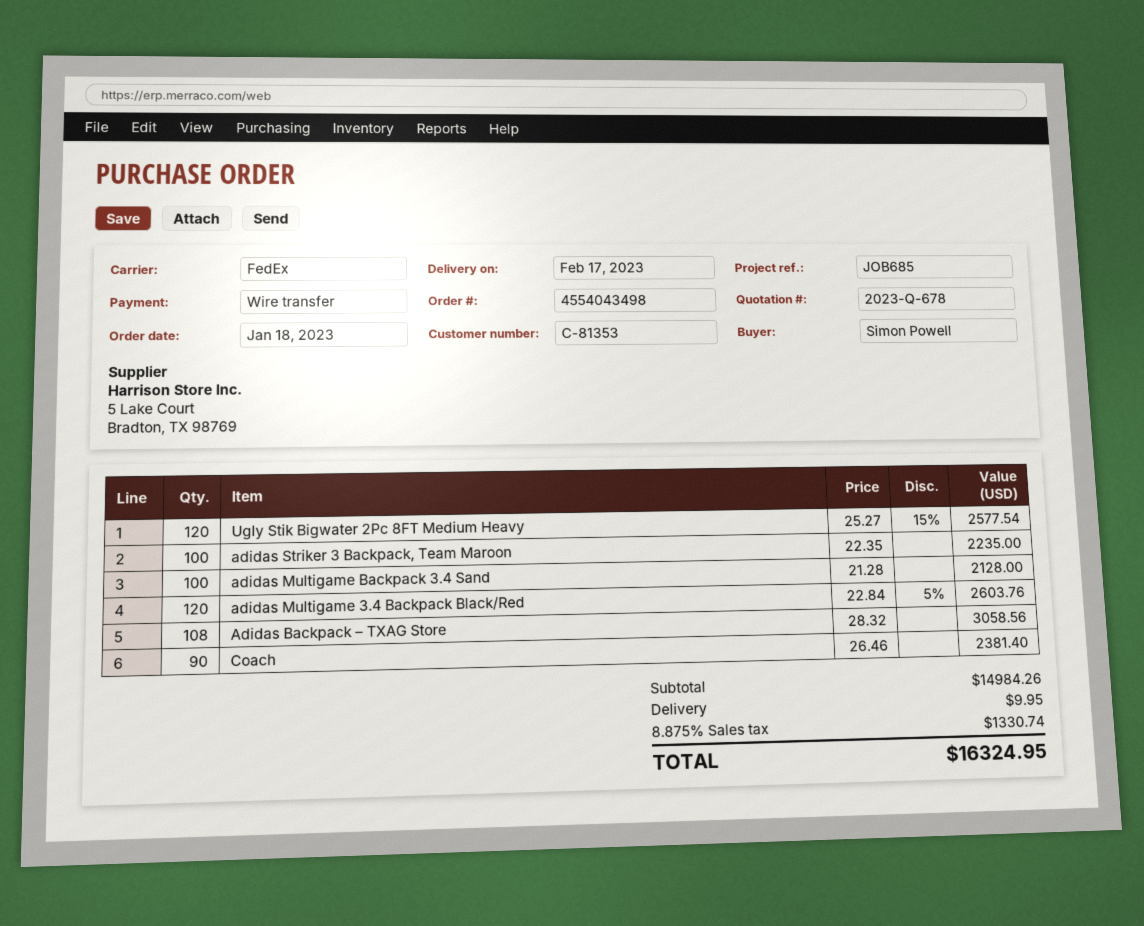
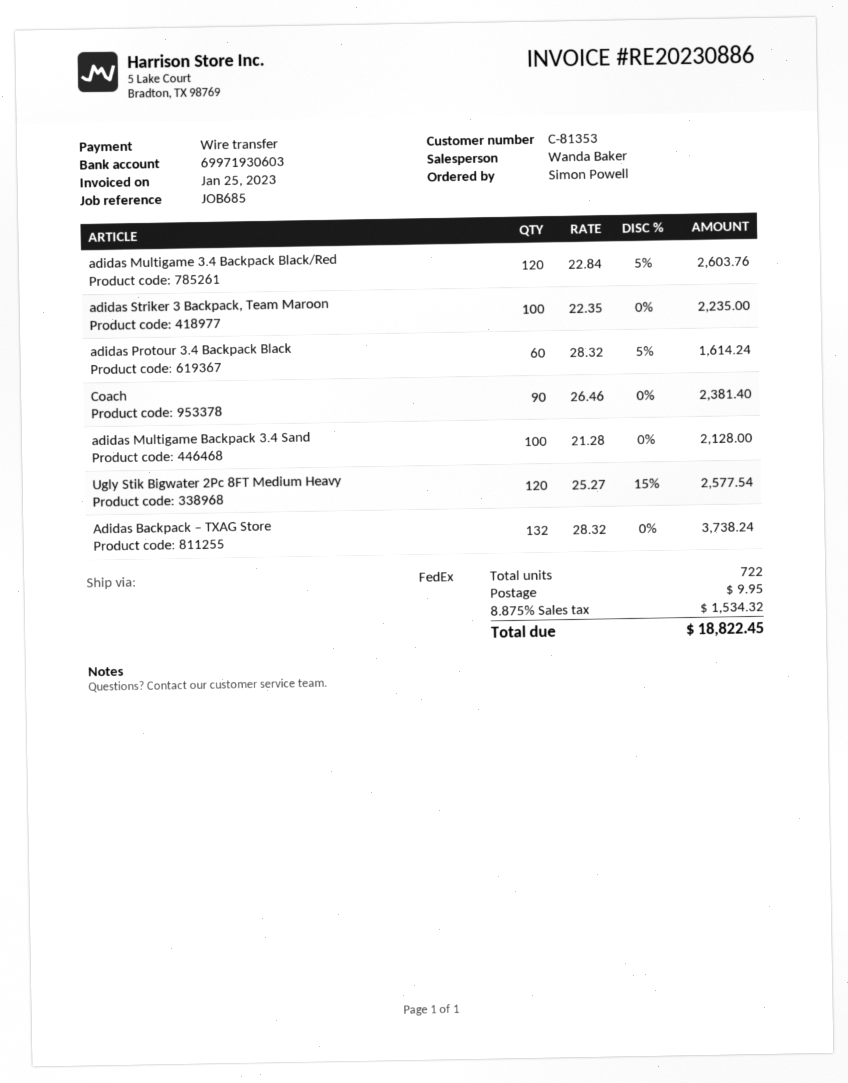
Adidas Backpack – TXAG Store: 108 x 28.32 = 3058.56 -> 132 x 28.32 = 3738.24
adidas Protour 3.4 Backpack Black: none -> 60 x 28.32 - 5% = 1614.24
tax: 8.875% = 1330.74 -> 8.875% = 1534.32
total: 16324.95 -> 18822.45

